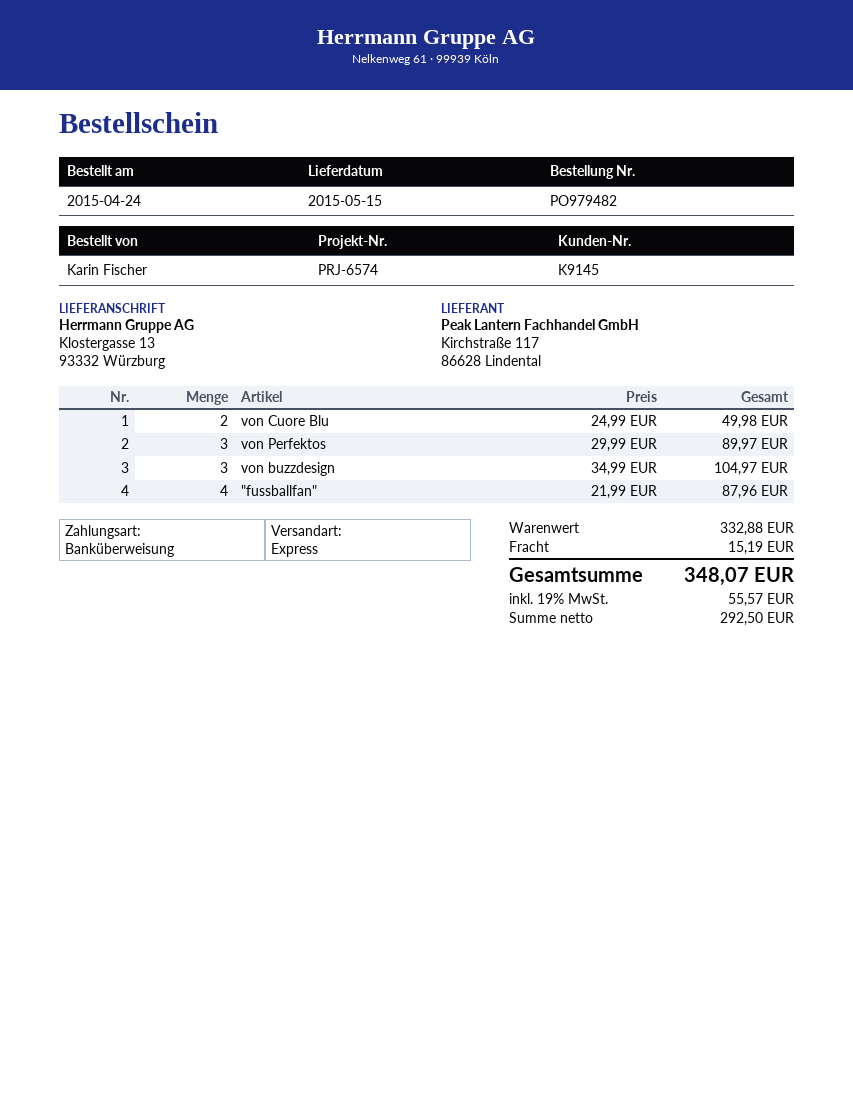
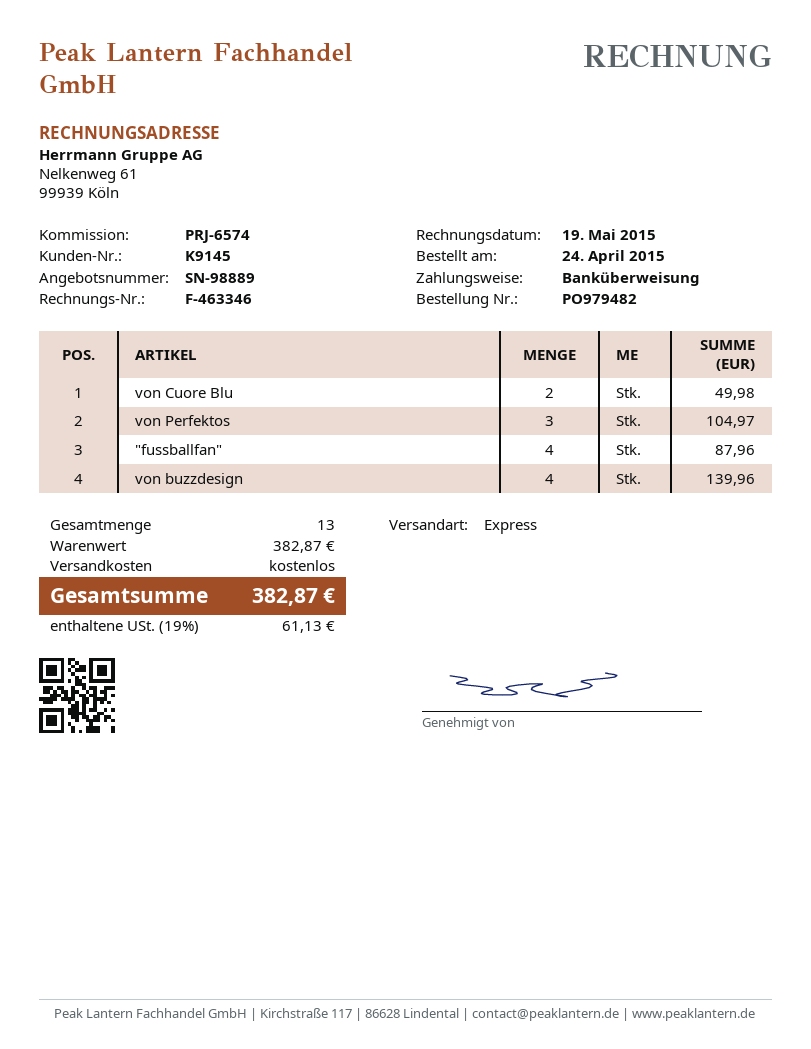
von Perfektos: 3 for 89.97 -> 3 for 104.97
von buzzdesign: 3 for 104.97 -> 4 for 139.96
subtotal: 332.88 -> 382.87
shipping: 15.19 -> 0.00
tax: 19% = 55.57 -> 19% = 61.13
total: 348.07 -> 382.87

